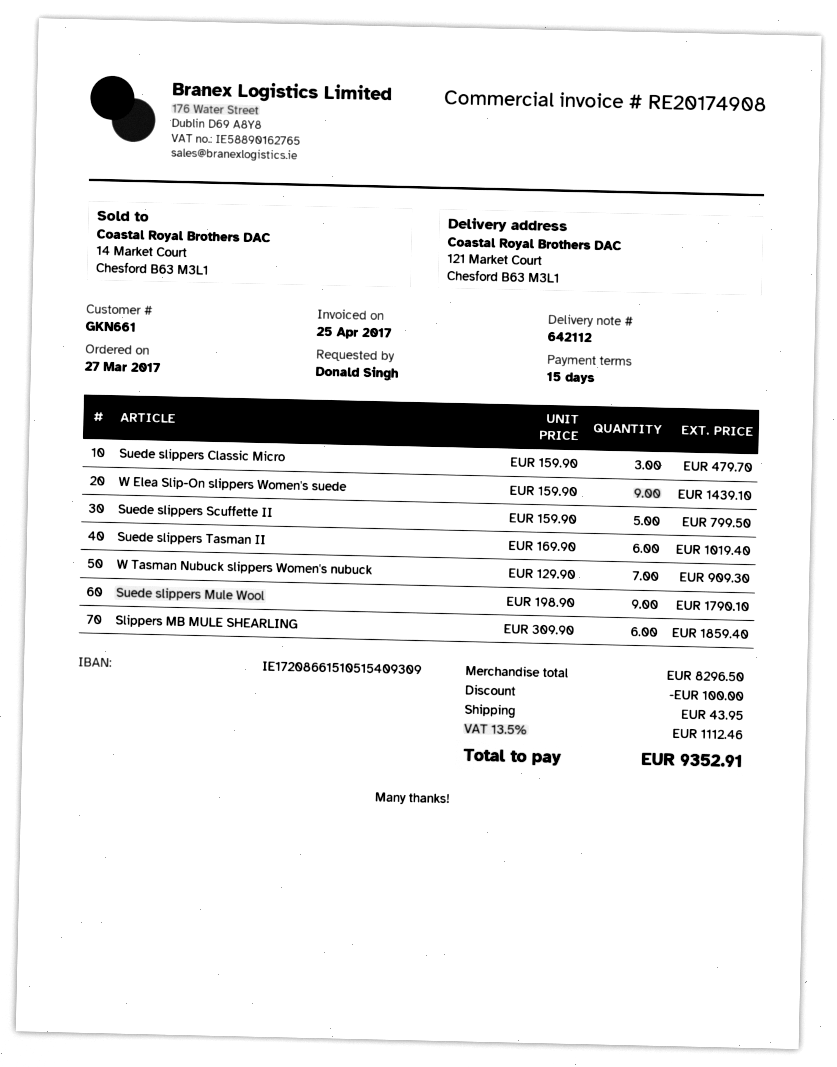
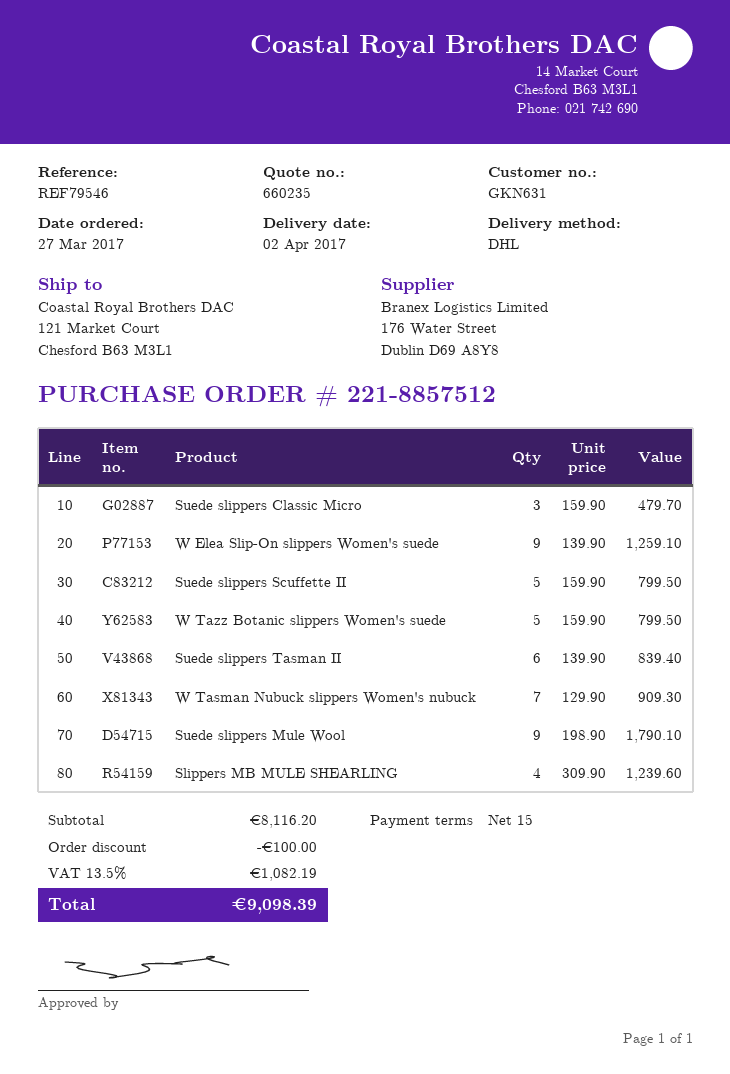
customer number: GKN661 -> GKN631
W Elea Slip-On slippers Women's suede: 9 x 159.90 = 1439.10 -> 9 x 139.90 = 1259.10
Suede slippers Tasman II: 6 x 169.90 = 1019.40 -> 6 x 139.90 = 839.40
Slippers MB MULE SHEARLING: 6 x 309.90 = 1859.40 -> 4 x 309.90 = 1239.60
W Tazz Botanic slippers Women's suede: none -> 5 x 159.90 = 799.50
subtotal: 8296.50 -> 8116.20
shipping: 43.95 -> none
tax: 13.5% = 1112.46 -> 13.5% = 1082.19
total: 9352.91 -> 9098.39

